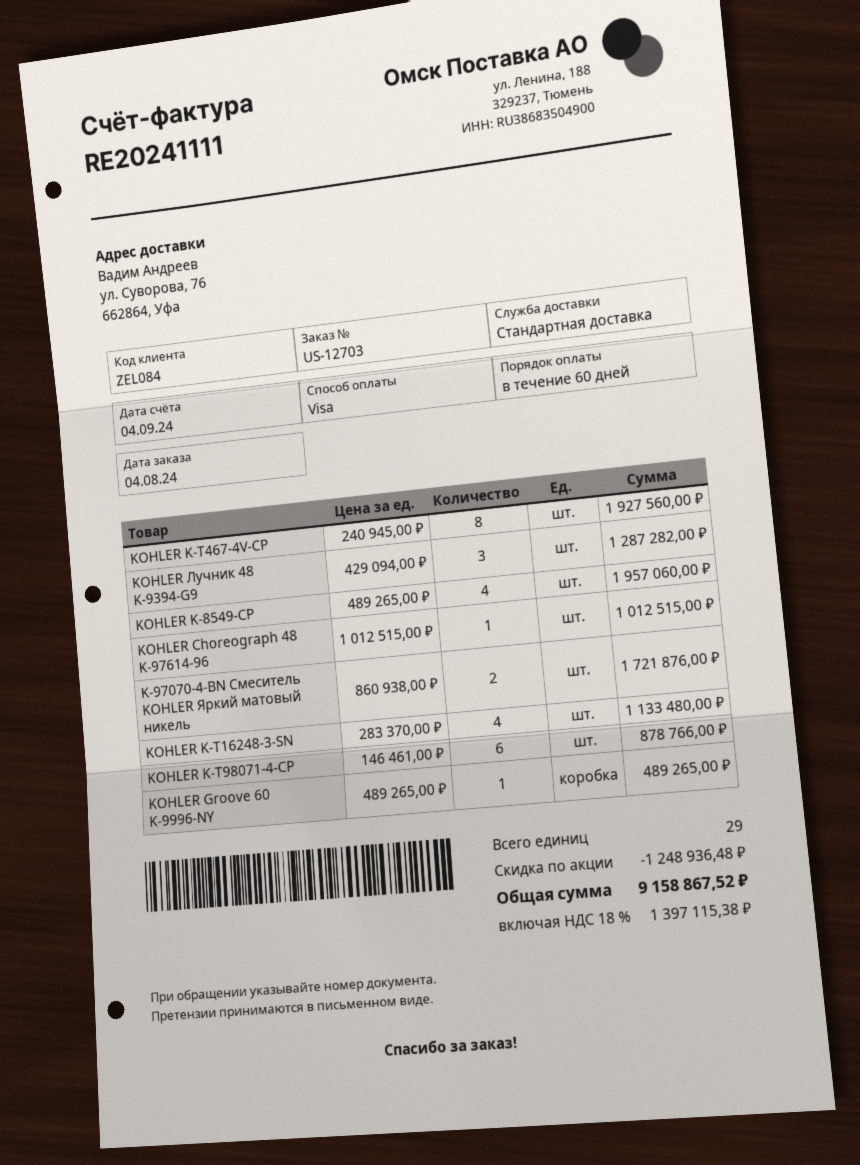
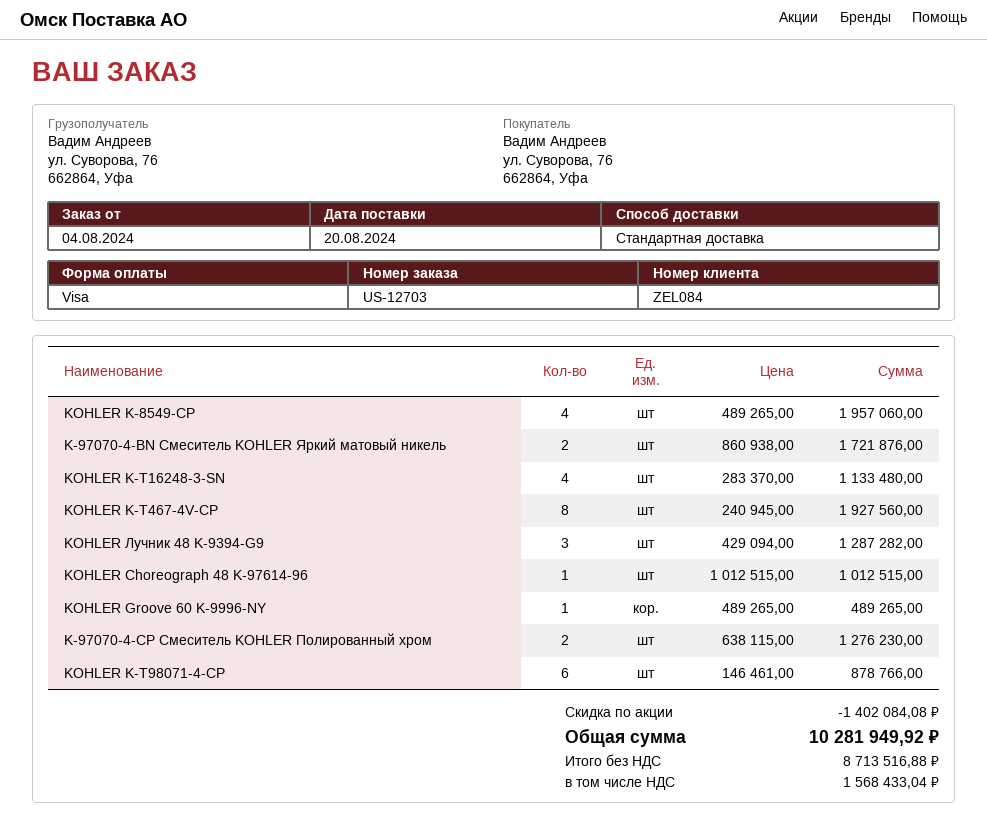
K-97070-4-CP Смеситель KOHLER Полированный хром: none -> 2 x 638115.00 = 1276230.00
discount: 1248936.48 -> 1402084.08
tax: 1397115.38 -> 1568433.04
total: 9158867.52 -> 10281949.92

